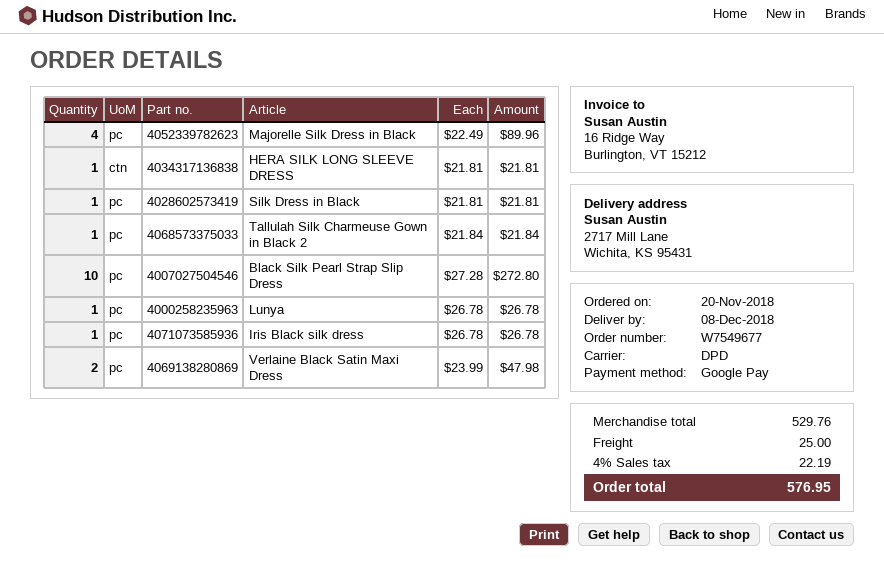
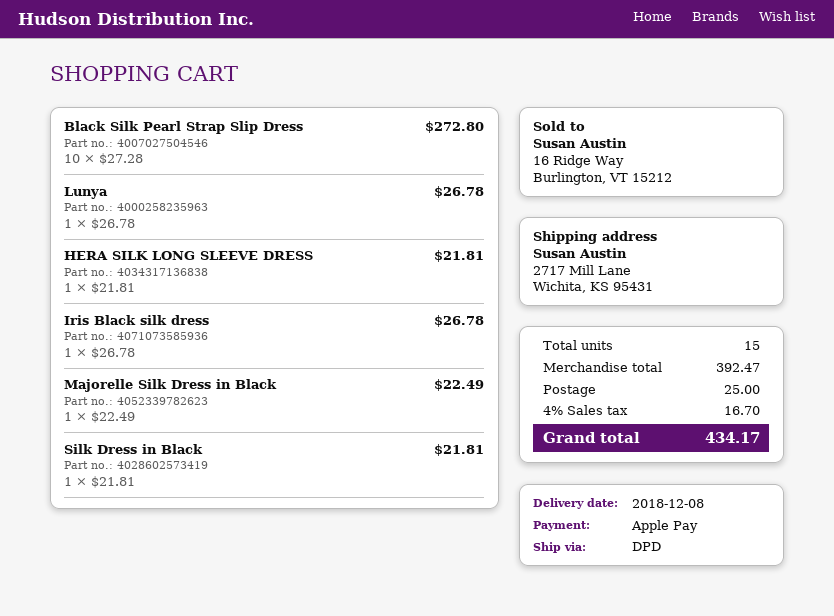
payment method: Google Pay -> Apple Pay
Majorelle Silk Dress in Black: 4 x 22.49 = 89.96 -> 1 x 22.49 = 22.49
Tallulah Silk Charmeuse Gown in Black 2: 1 x 21.84 = 21.84 -> none
Verlaine Black Satin Maxi Dress: 2 x 23.99 = 47.98 -> none
subtotal: 529.76 -> 392.47
tax: 4% = 22.19 -> 4% = 16.70
total: 576.95 -> 434.17

